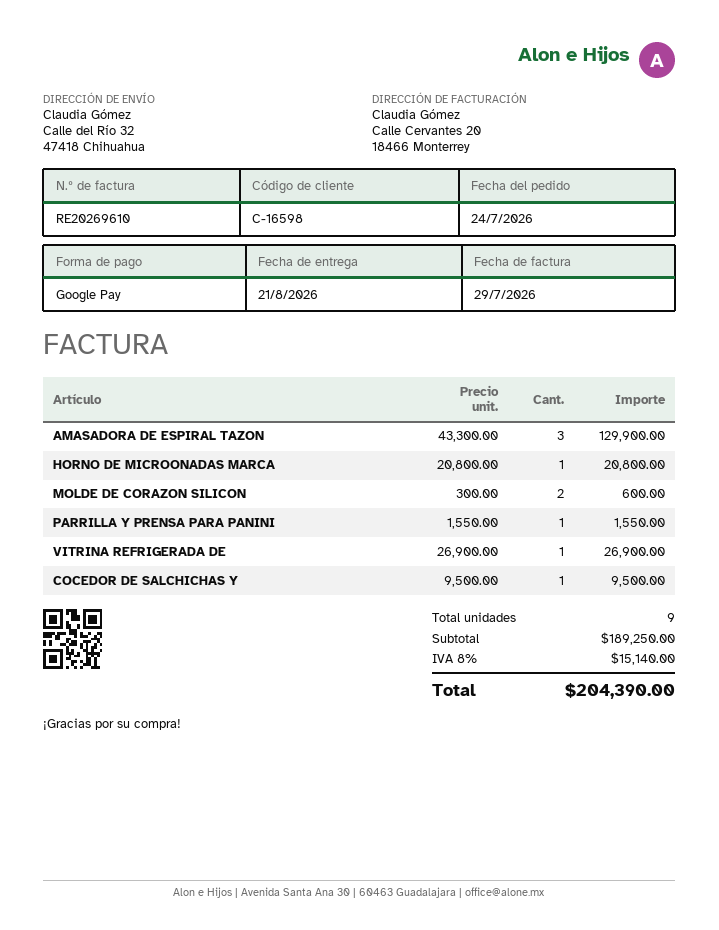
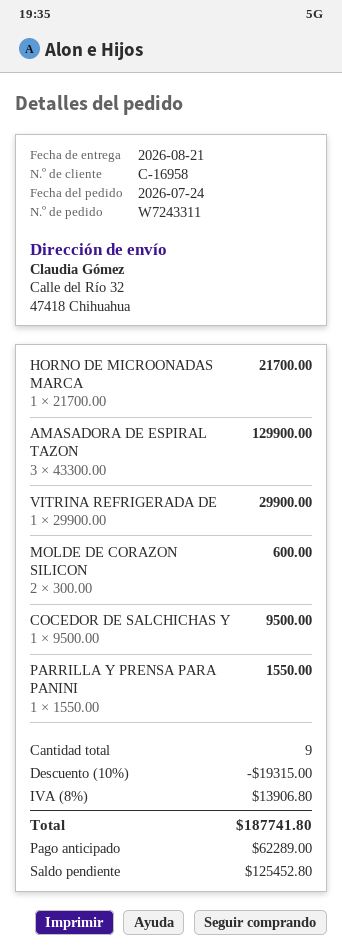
customer number: C-16598 -> C-16958
HORNO DE MICROONADAS MARCA: 1 x 20800.00 = 20800.00 -> 1 x 21700.00 = 21700.00
VITRINA REFRIGERADA DE: 1 x 26900.00 = 26900.00 -> 1 x 29900.00 = 29900.00
discount: none -> 10% = 19315.00
tax: 8% = 15140.00 -> 8% = 13906.80
total: 204390.00 -> 187741.80

